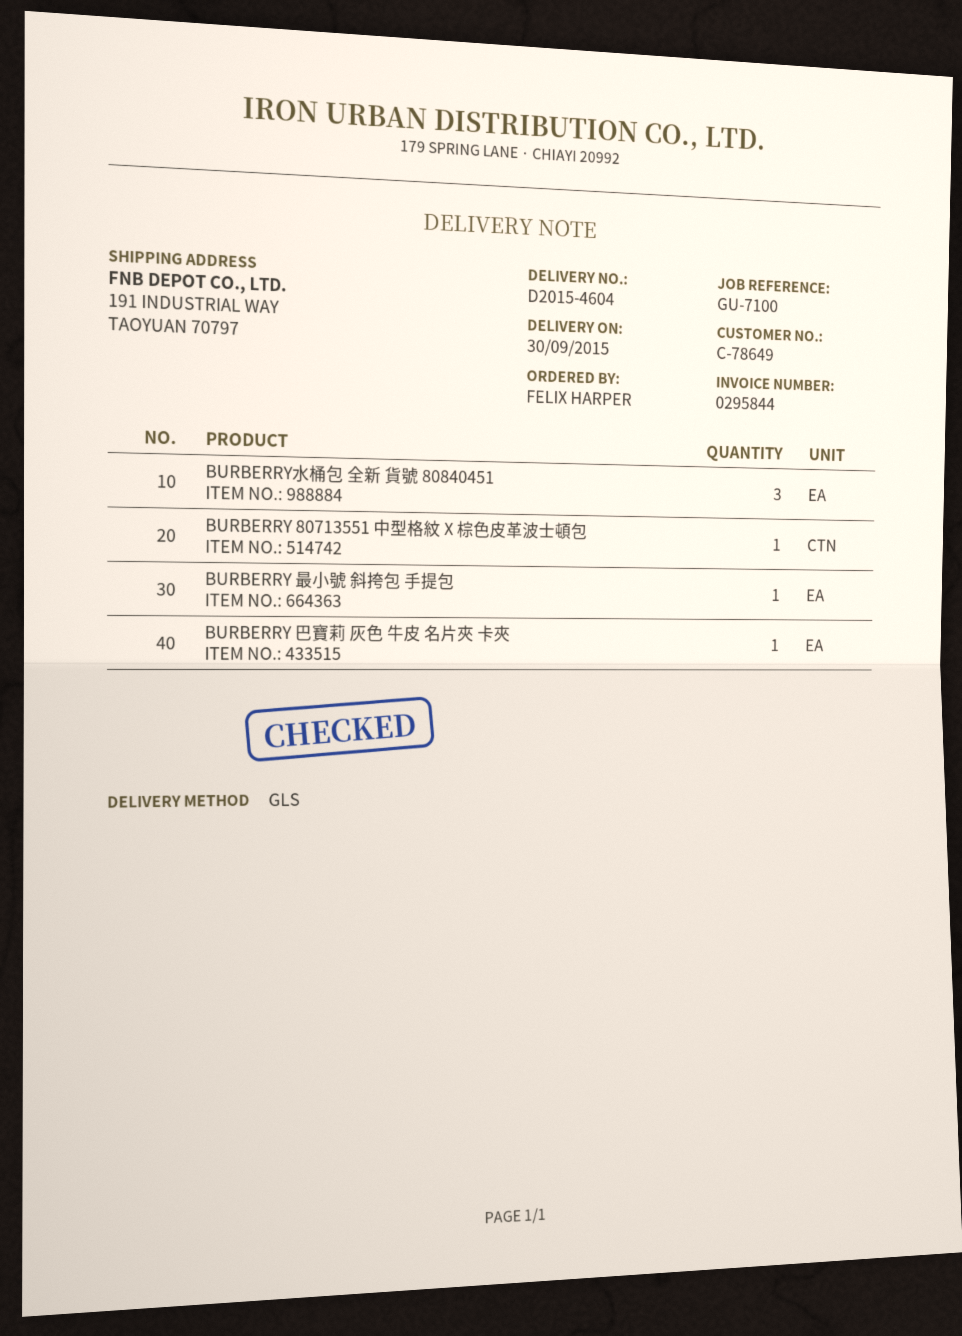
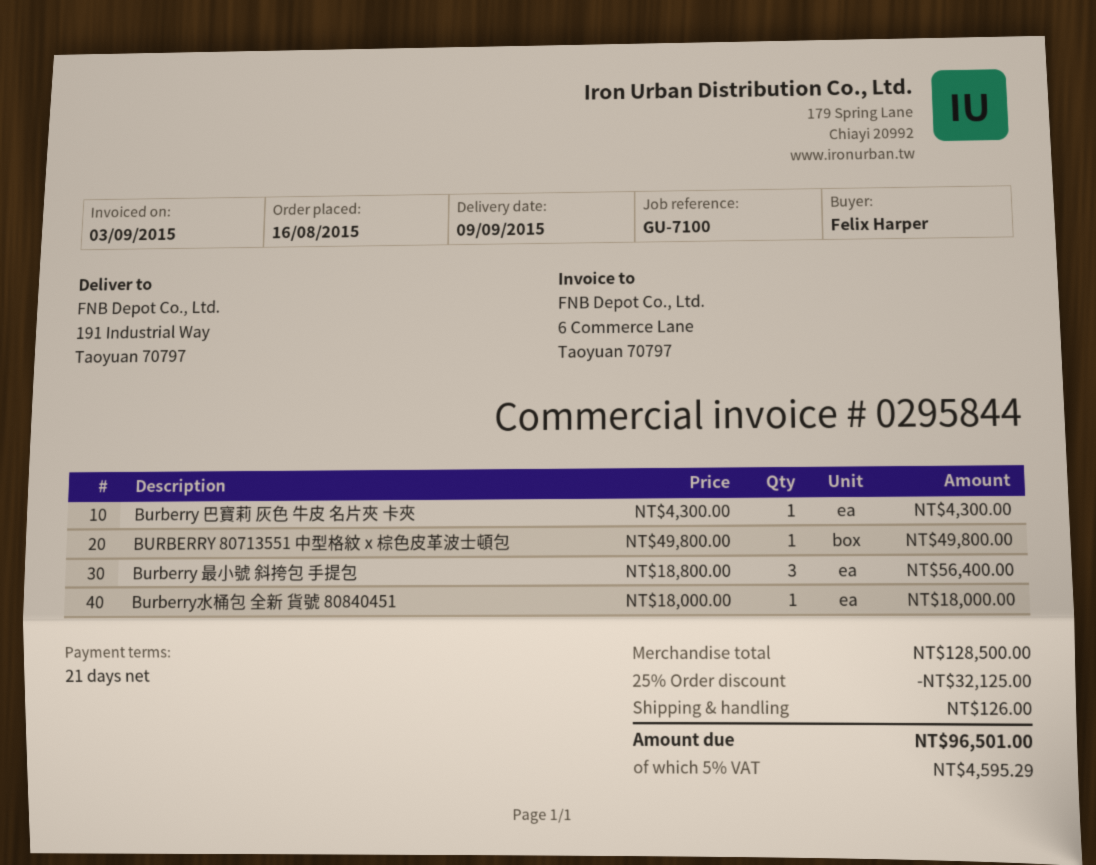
delivery date: 2015-09-30 -> 2015-09-09
BURBERRY水桶包 全新 貨號 80840451: 3 -> 1
BURBERRY 最小號 斜挎包 手提包: 1 -> 3

